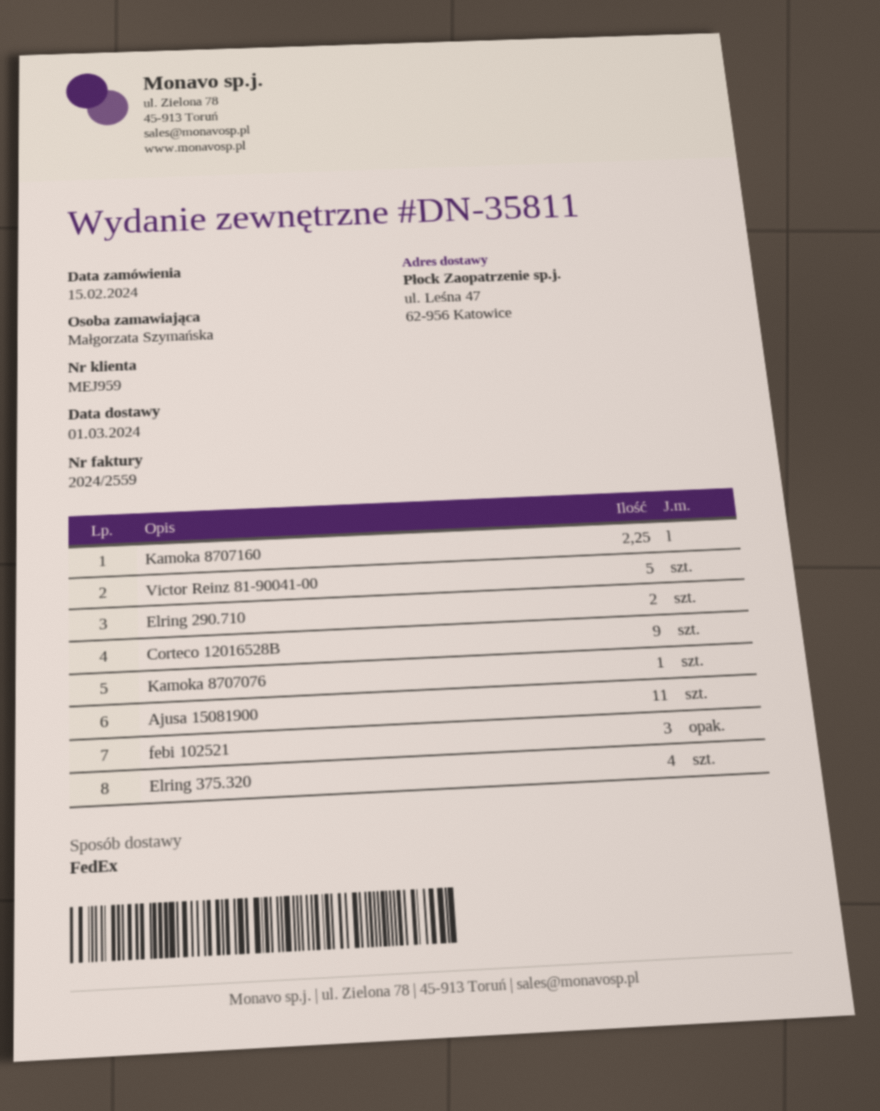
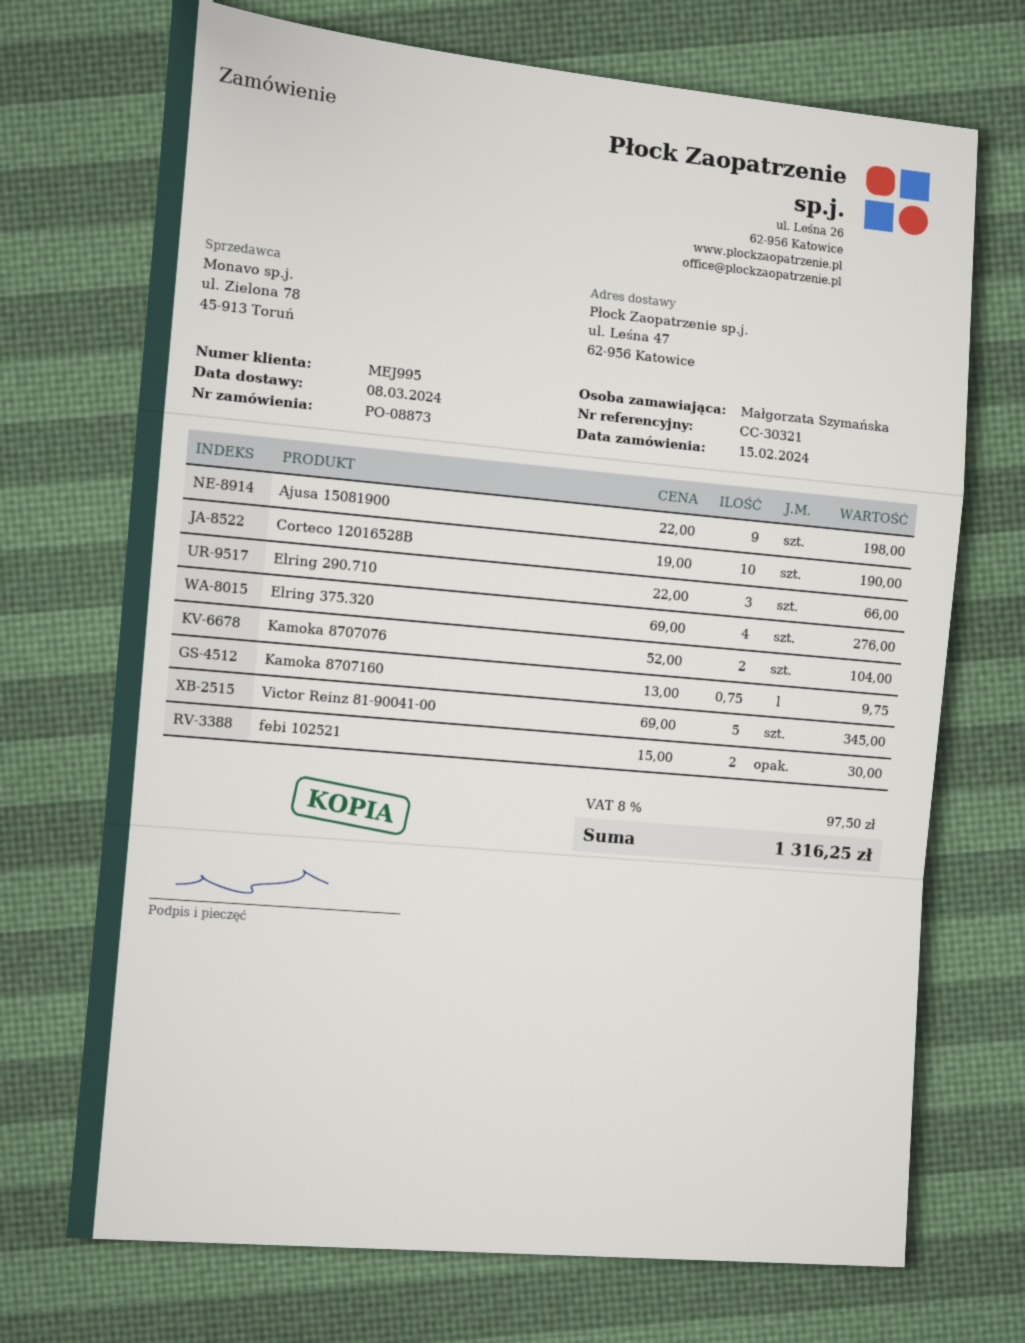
delivery date: 2024-03-01 -> 2024-03-08
customer number: MEJ959 -> MEJ995
Kamoka 8707160: 2.25 -> 0.75
Elring 290.710: 2 -> 3
Corteco 12016528B: 9 -> 10
Kamoka 8707076: 1 -> 2
Ajusa 15081900: 11 -> 9
febi 102521: 3 -> 2

